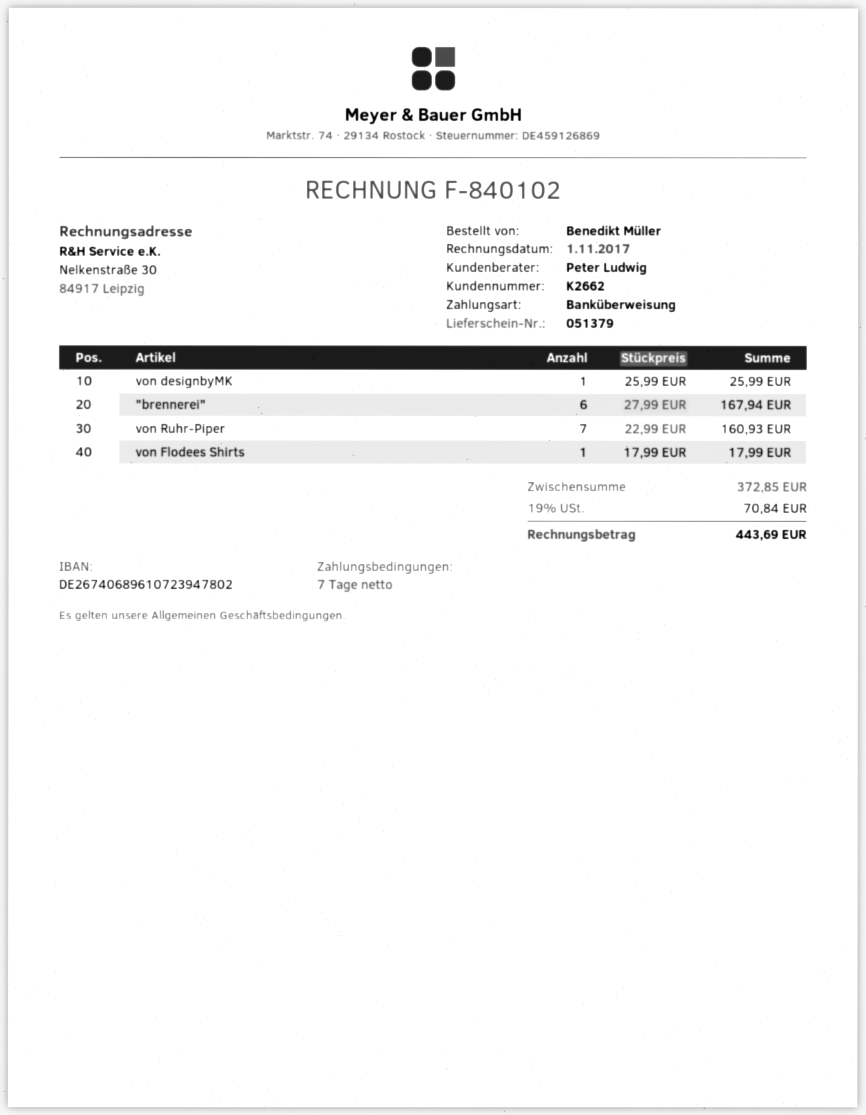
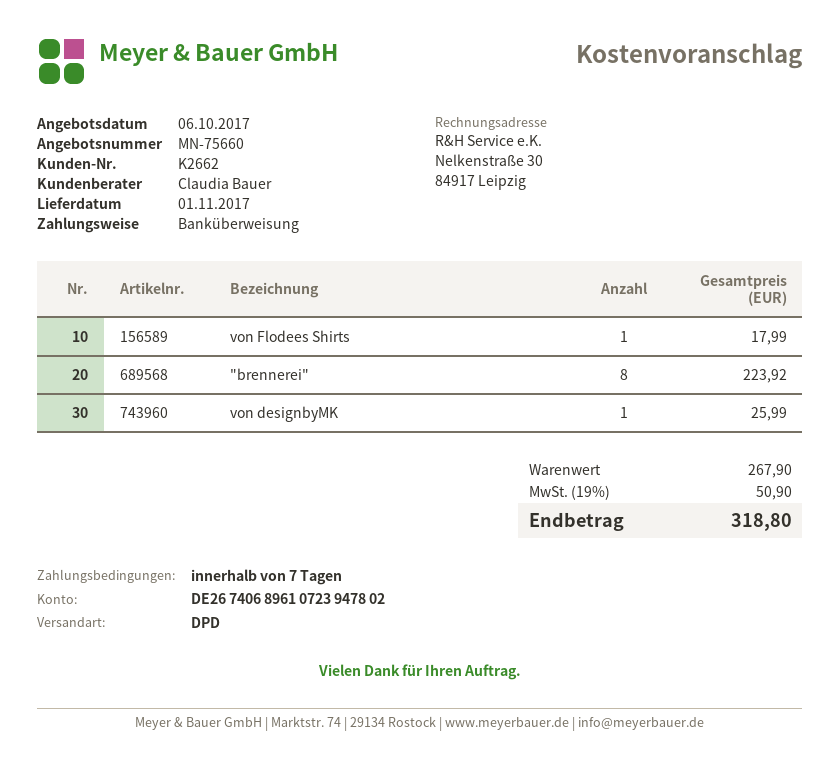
sales rep: Peter Ludwig -> Claudia Bauer
"brennerei": 6 for 167.94 -> 8 for 223.92
von Ruhr-Piper: 7 for 160.93 -> none
subtotal: 372.85 -> 267.90
tax: 19% = 70.84 -> 19% = 50.90
total: 443.69 -> 318.80

